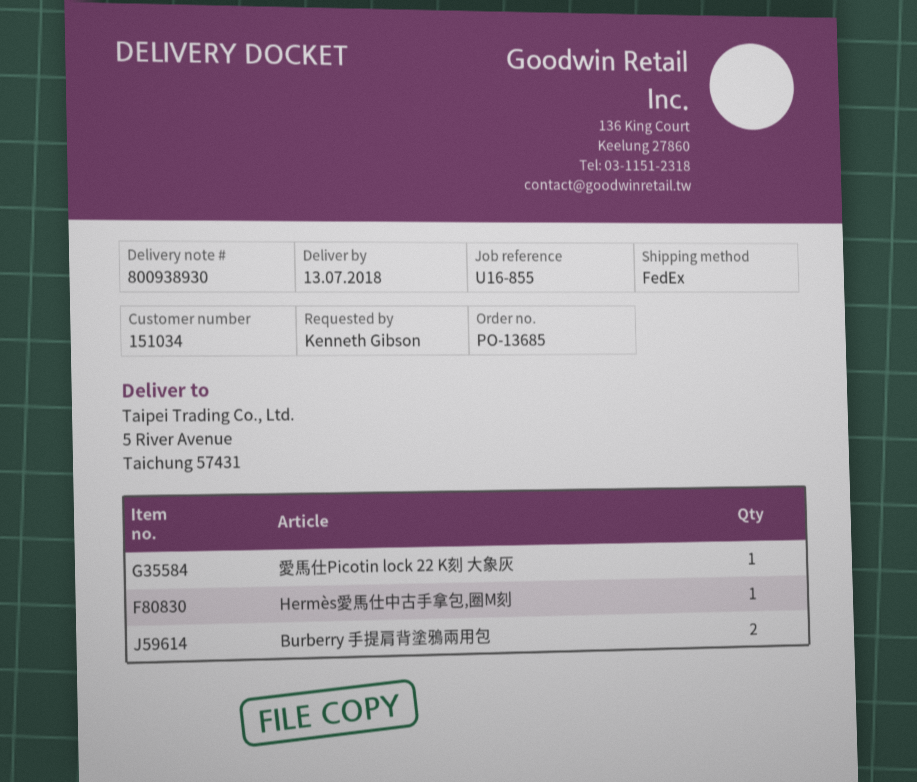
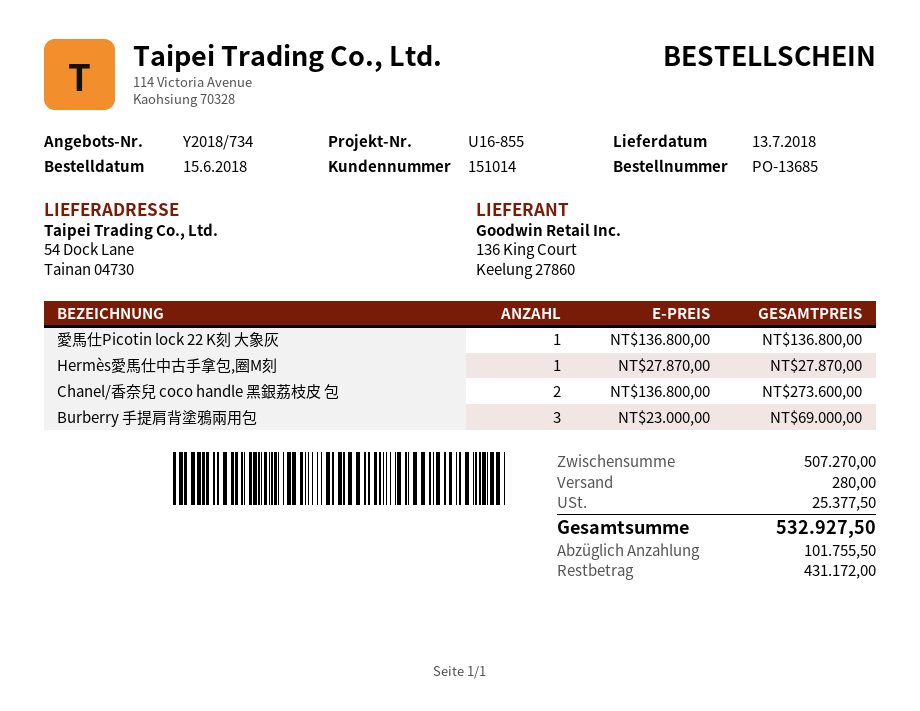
customer number: 151034 -> 151014
ship to: 5 River Avenue, Taichung 57431 -> 54 Dock Lane, Tainan 04730
Burberry 手提肩背塗鴉兩用包: 2 -> 3
Chanel/香奈兒 coco handle 黑銀荔枝皮 包: none -> 2

